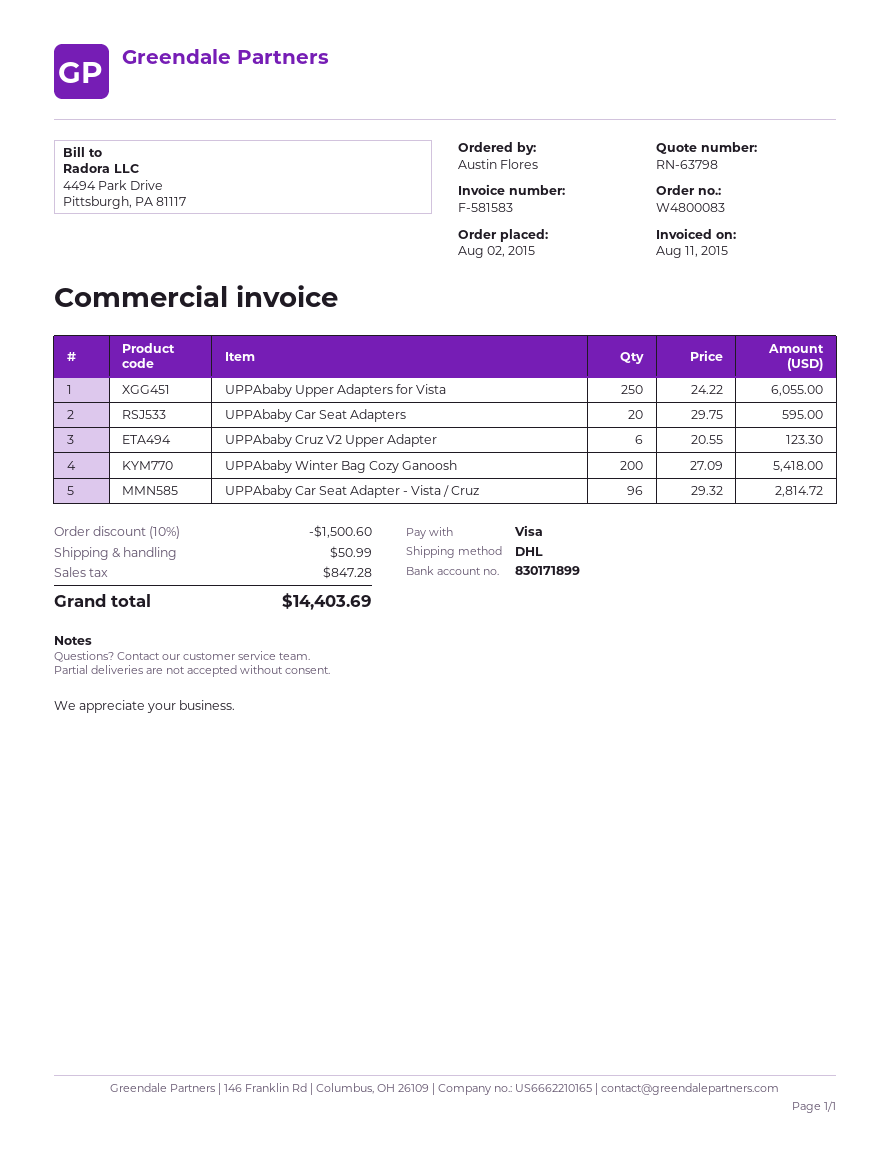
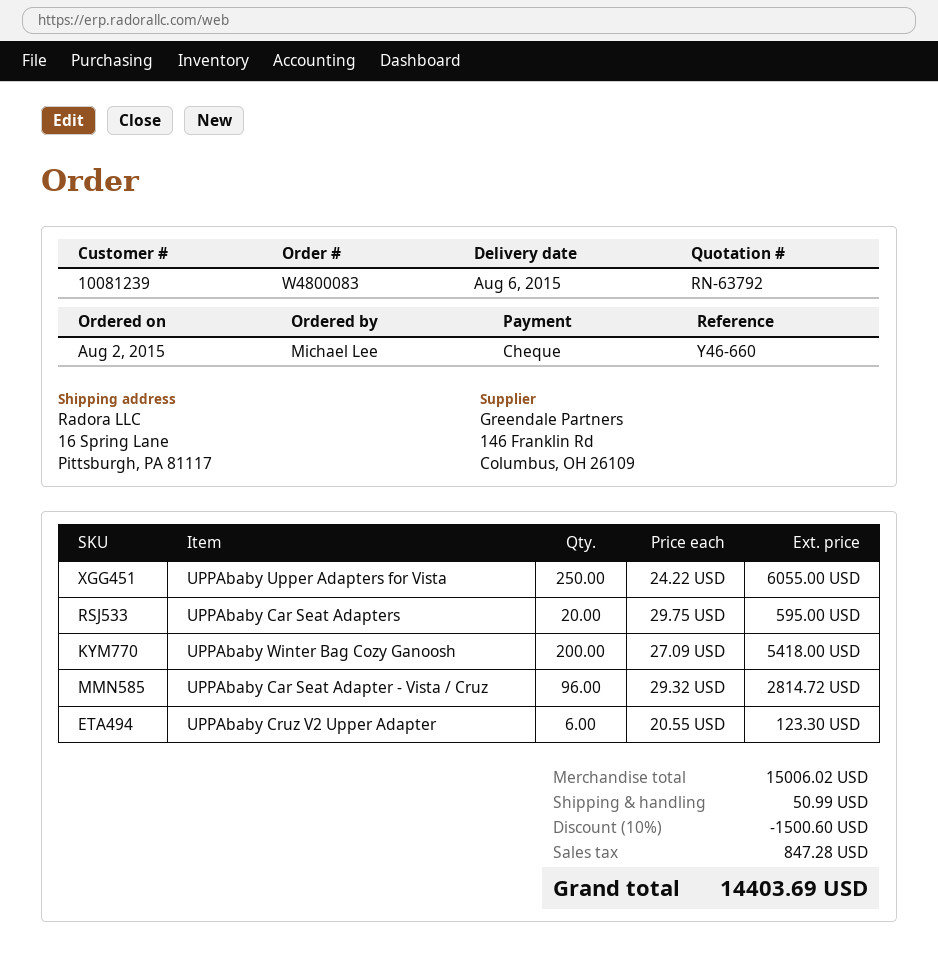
quote number: RN-63798 -> RN-63792
ordered by: Austin Flores -> Michael Lee
payment method: Visa -> cheque

